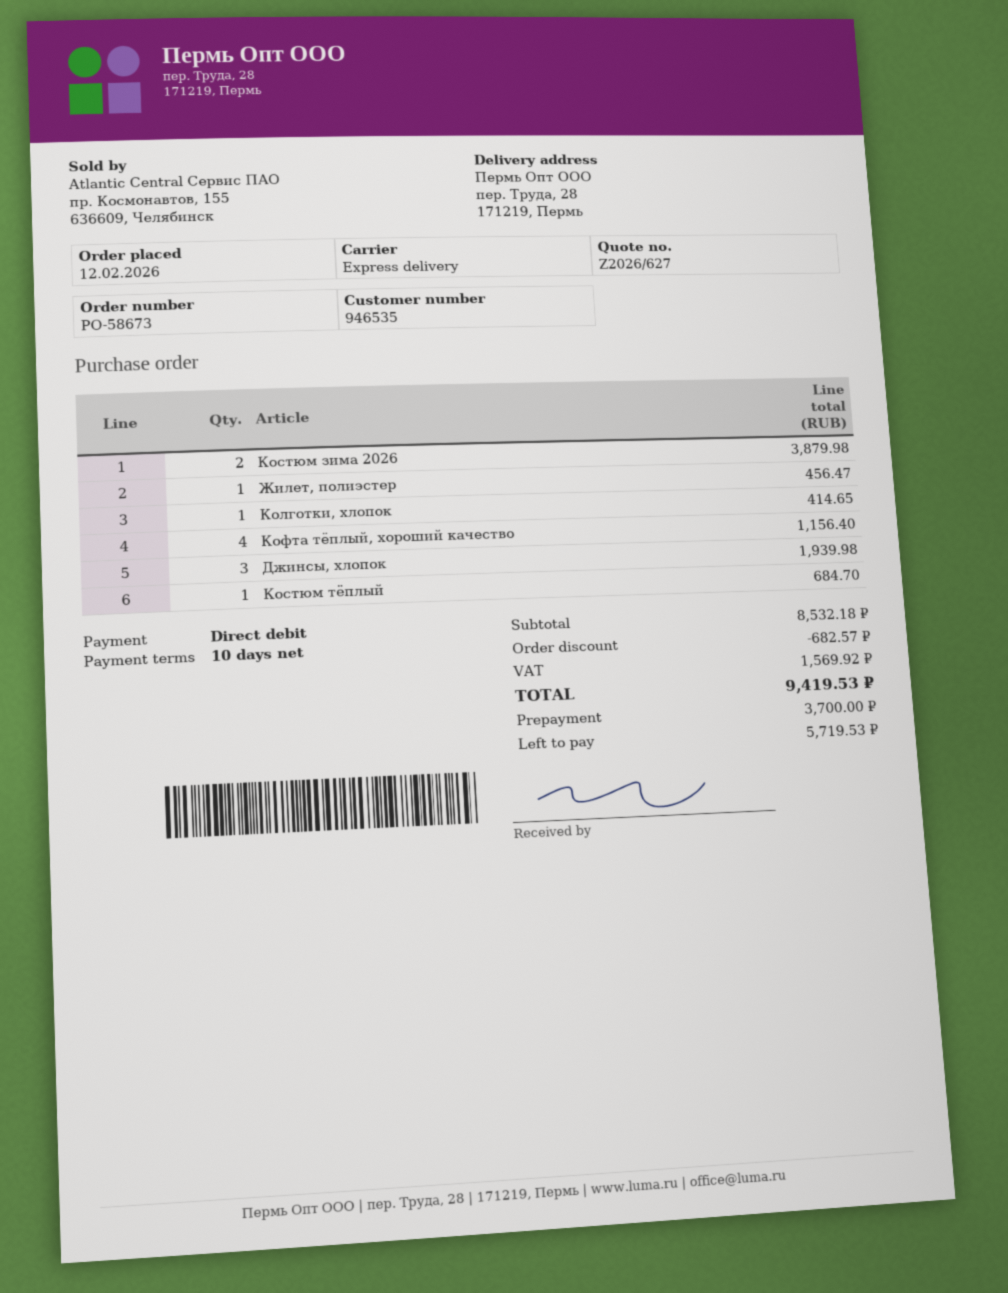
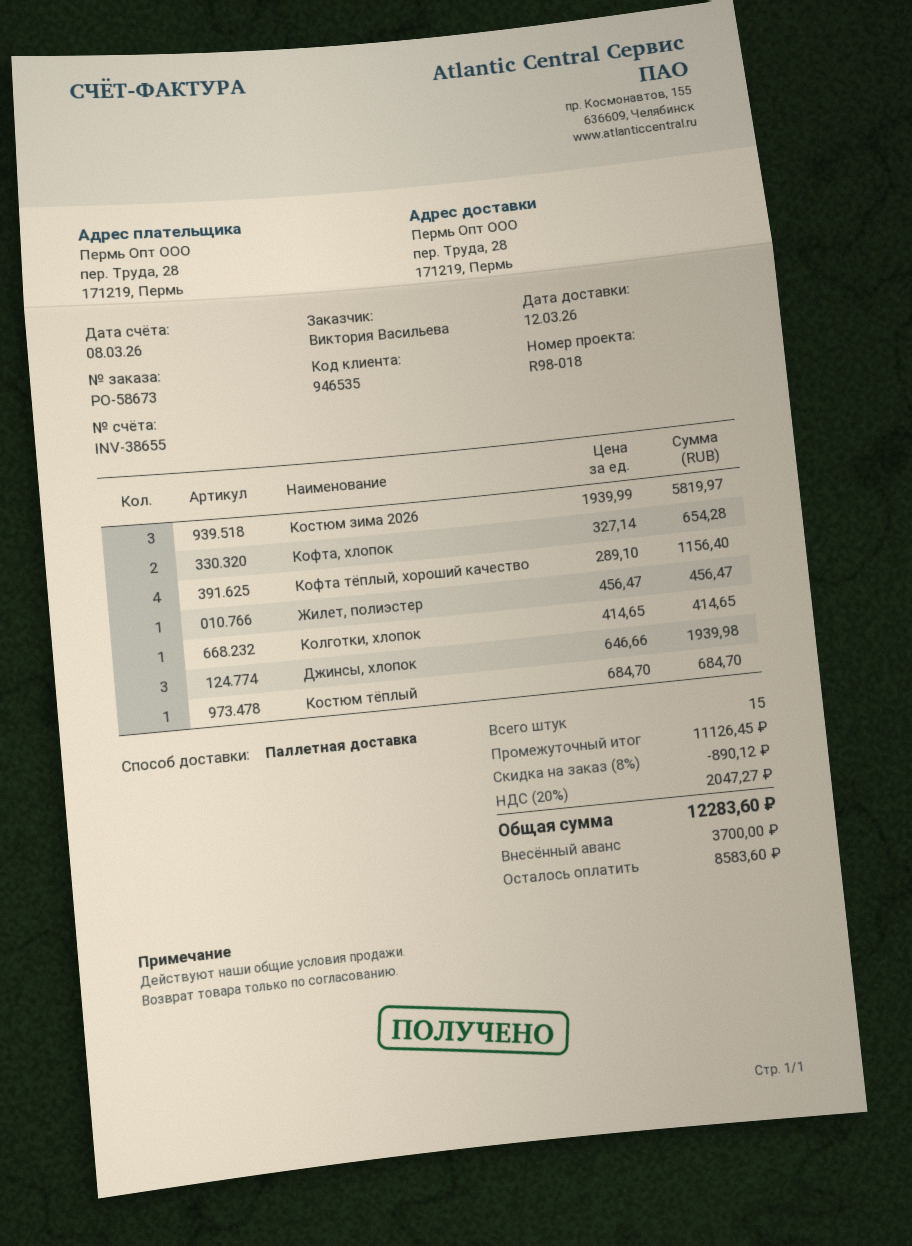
shipping method: express -> pallet freight
Костюм зима 2026: 2 for 3879.98 -> 3 for 5819.97
Кофта, хлопок: none -> 2 for 654.28
subtotal: 8532.18 -> 11126.45
discount: 682.57 -> 890.12
tax: 1569.92 -> 2047.27
total: 9419.53 -> 12283.60
balance: 5719.53 -> 8583.60

